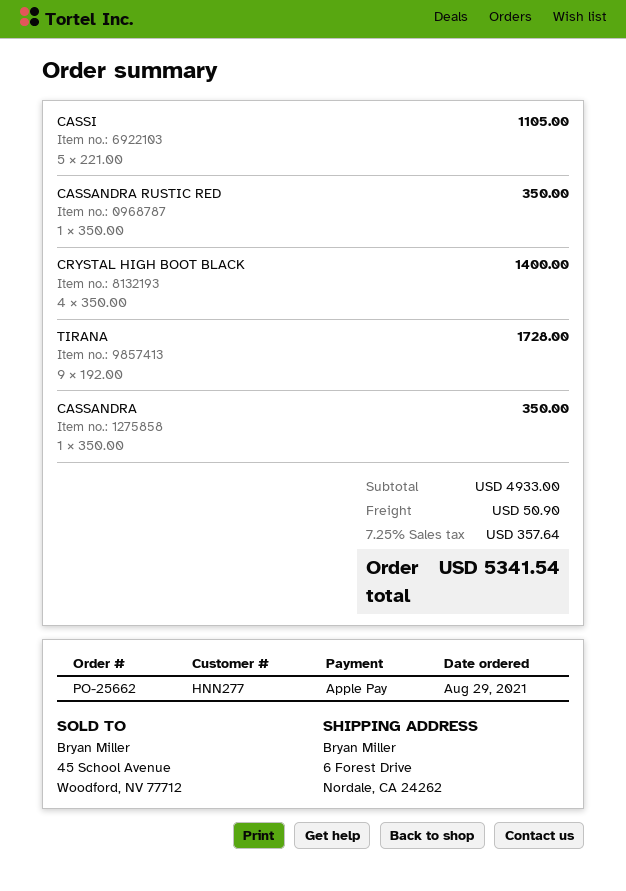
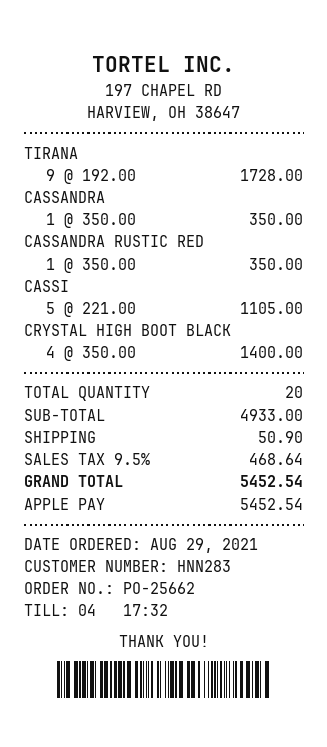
customer number: HNN277 -> HNN283
tax: 7.25% = 357.64 -> 9.5% = 468.64
total: 5341.54 -> 5452.54

